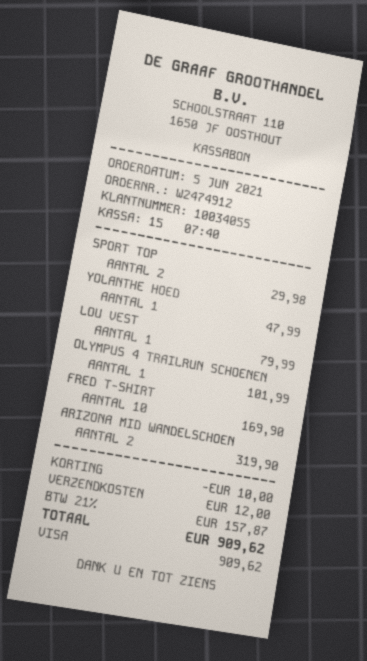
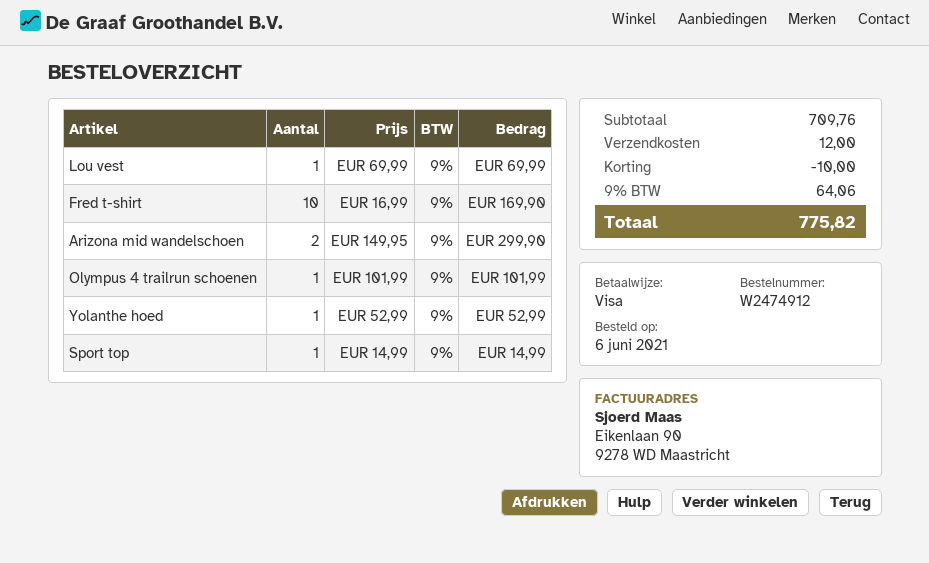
order date: 2021-06-05 -> 2021-06-06
SPORT TOP: 2 for 29.98 -> 1 for 14.99
YOLANTHE HOED: 1 for 47.99 -> 1 for 52.99
LOU VEST: 1 for 79.99 -> 1 for 69.99
ARIZONA MID WANDELSCHOEN: 2 for 319.90 -> 2 for 299.90
tax: 21% = 157.87 -> 9% = 64.06
total: 909.62 -> 775.82

